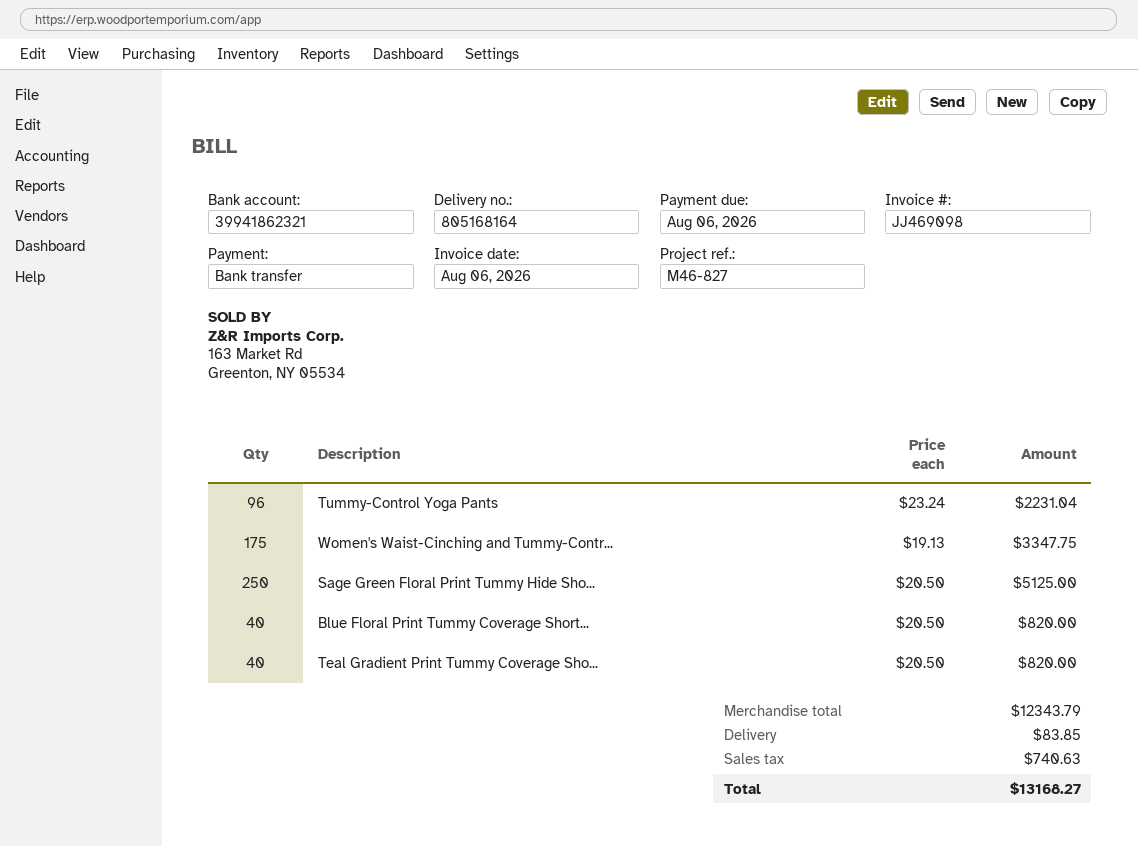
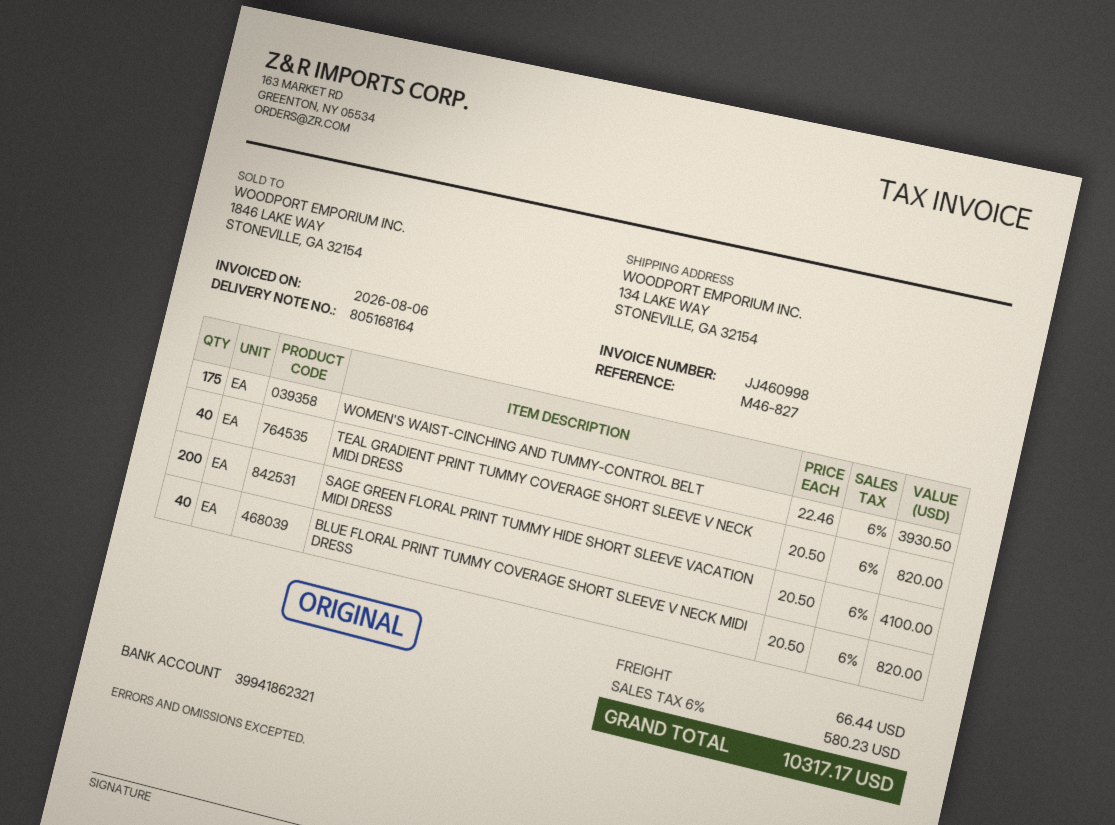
invoice number: JJ469098 -> JJ460998
Tummy-Control Yoga Pants: 96 x 23.24 = 2231.04 -> none
Women's Waist-Cinching and Tummy-Contr...: 175 x 19.13 = 3347.75 -> 175 x 22.46 = 3930.50
Sage Green Floral Print Tummy Hide Sho...: 250 x 20.50 = 5125.00 -> 200 x 20.50 = 4100.00
shipping: 83.85 -> 66.44
tax: 740.63 -> 580.23
total: 13168.27 -> 10317.17

